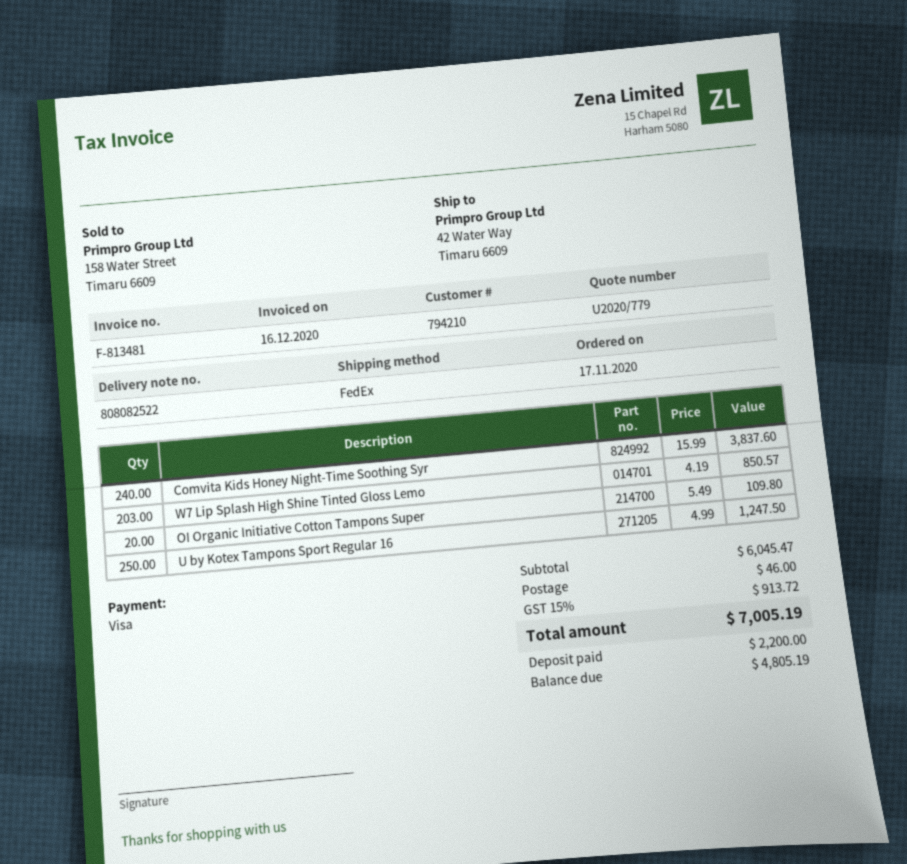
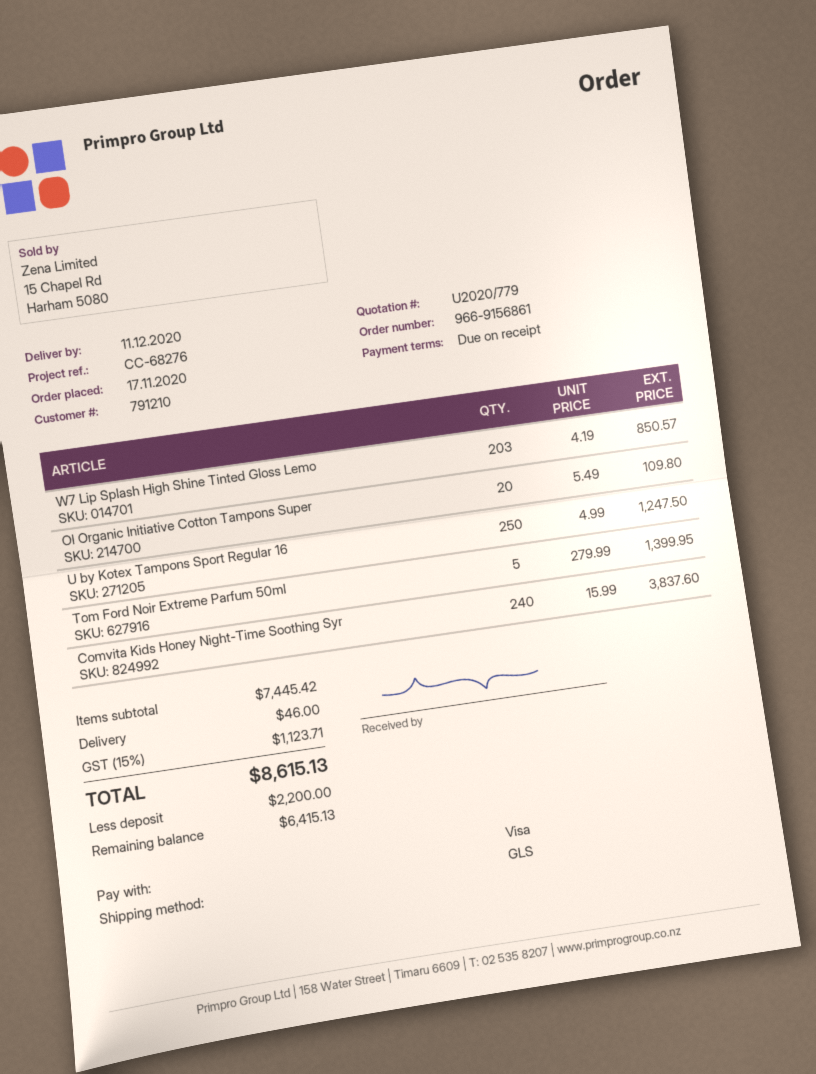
customer number: 794210 -> 791210
shipping method: FedEx -> GLS
Tom Ford Noir Extreme Parfum 50ml: none -> 5 x 279.99 = 1399.95
subtotal: 6045.47 -> 7445.42
tax: 15% = 913.72 -> 15% = 1123.71
total: 7005.19 -> 8615.13
balance: 4805.19 -> 6415.13

